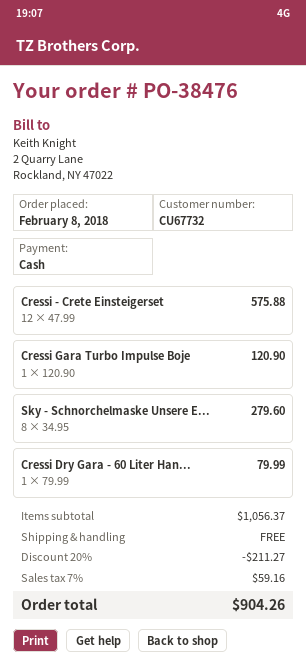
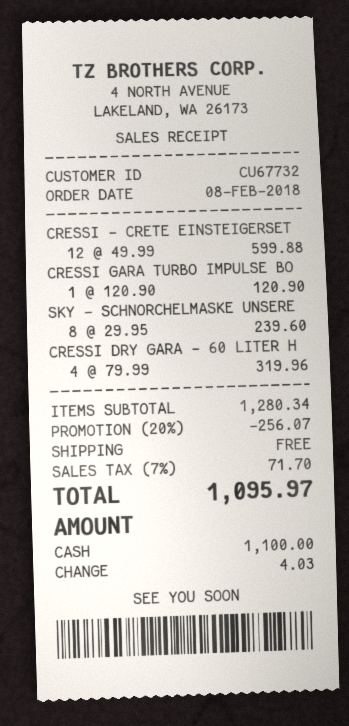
Cressi - Crete Einsteigerset: 12 x 47.99 = 575.88 -> 12 x 49.99 = 599.88
Sky - Schnorchelmaske Unsere E...: 8 x 34.95 = 279.60 -> 8 x 29.95 = 239.60
Cressi Dry Gara - 60 Liter Han...: 1 x 79.99 = 79.99 -> 4 x 79.99 = 319.96
subtotal: 1056.37 -> 1280.34
discount: 20% = 211.27 -> 20% = 256.07
tax: 7% = 59.16 -> 7% = 71.70
total: 904.26 -> 1095.97

